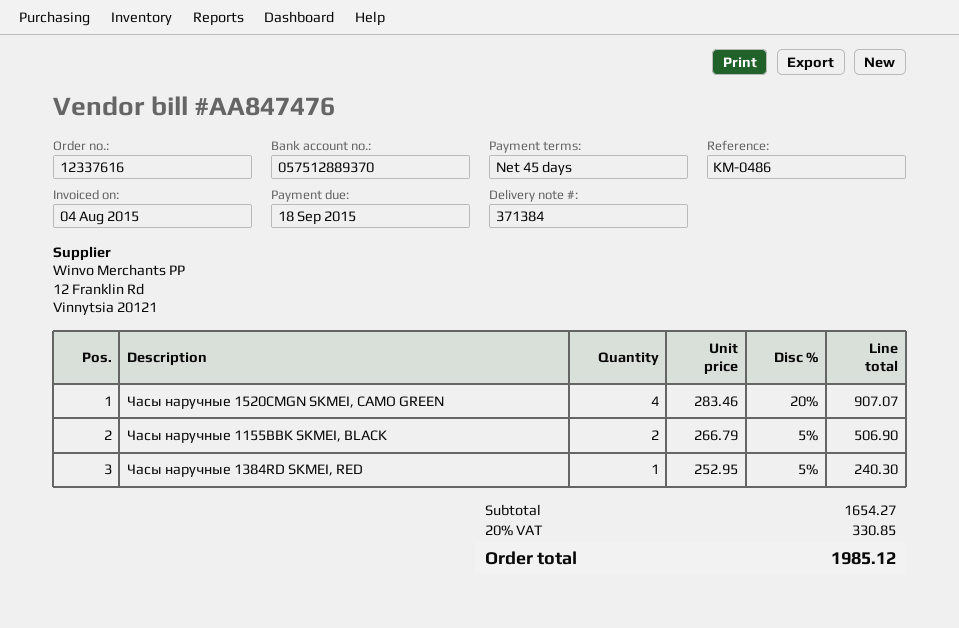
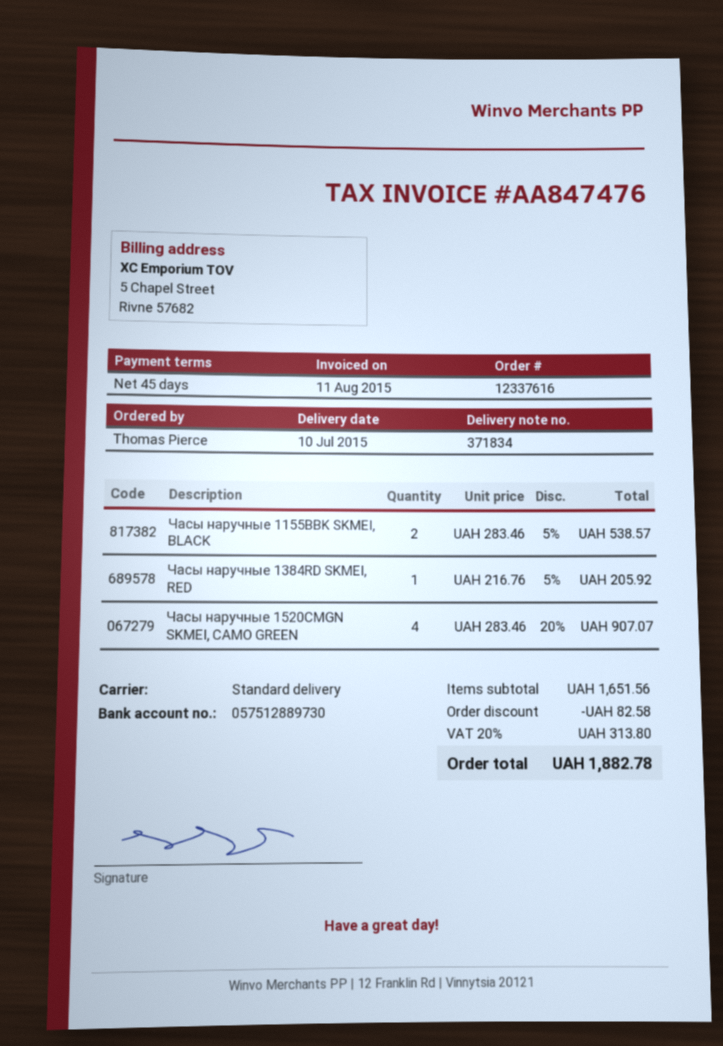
delivery note number: 371384 -> 371834
invoice date: 2015-08-04 -> 2015-08-11
bank account: 057512889370 -> 057512889730
Часы наручные 1155BBK SKMEI, BLACK: 2 x 266.79 - 5% = 506.90 -> 2 x 283.46 - 5% = 538.57
Часы наручные 1384RD SKMEI, RED: 1 x 252.95 - 5% = 240.30 -> 1 x 216.76 - 5% = 205.92
subtotal: 1654.27 -> 1651.56
discount: none -> 82.58
tax: 20% = 330.85 -> 20% = 313.80
total: 1985.12 -> 1882.78

